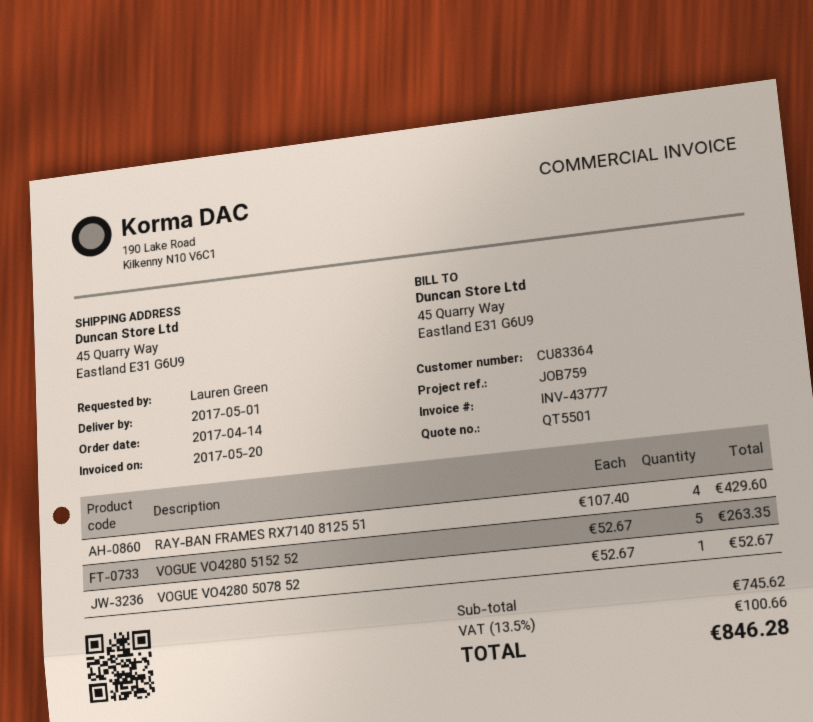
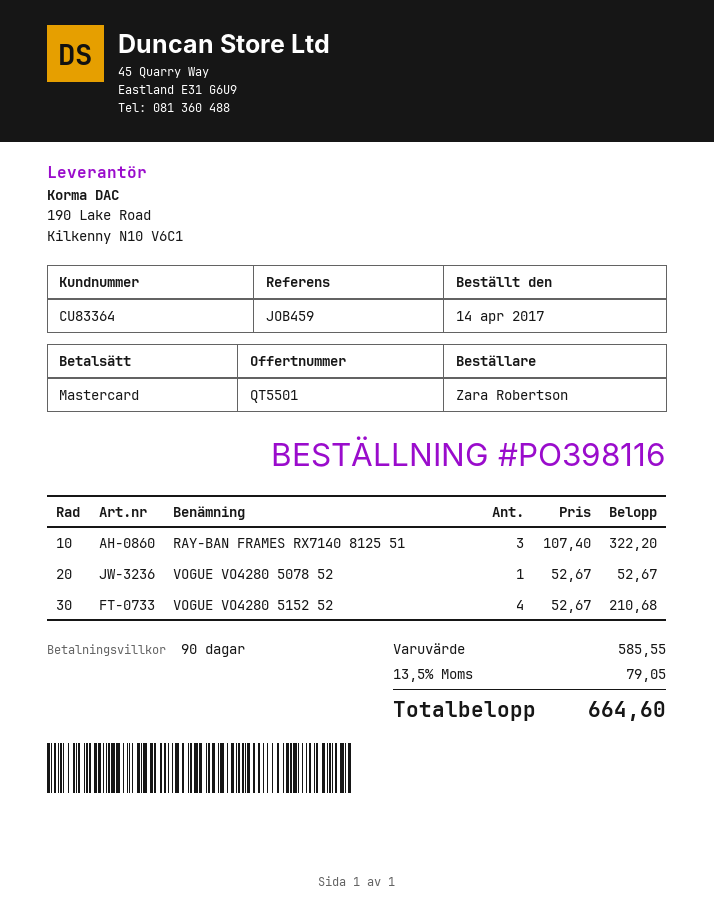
reference: JOB759 -> JOB459
ordered by: Lauren Green -> Zara Robertson
RAY-BAN FRAMES RX7140 8125 51: 4 x 107.40 = 429.60 -> 3 x 107.40 = 322.20
VOGUE VO4280 5152 52: 5 x 52.67 = 263.35 -> 4 x 52.67 = 210.68
subtotal: 745.62 -> 585.55
tax: 13.5% = 100.66 -> 13.5% = 79.05
total: 846.28 -> 664.60

